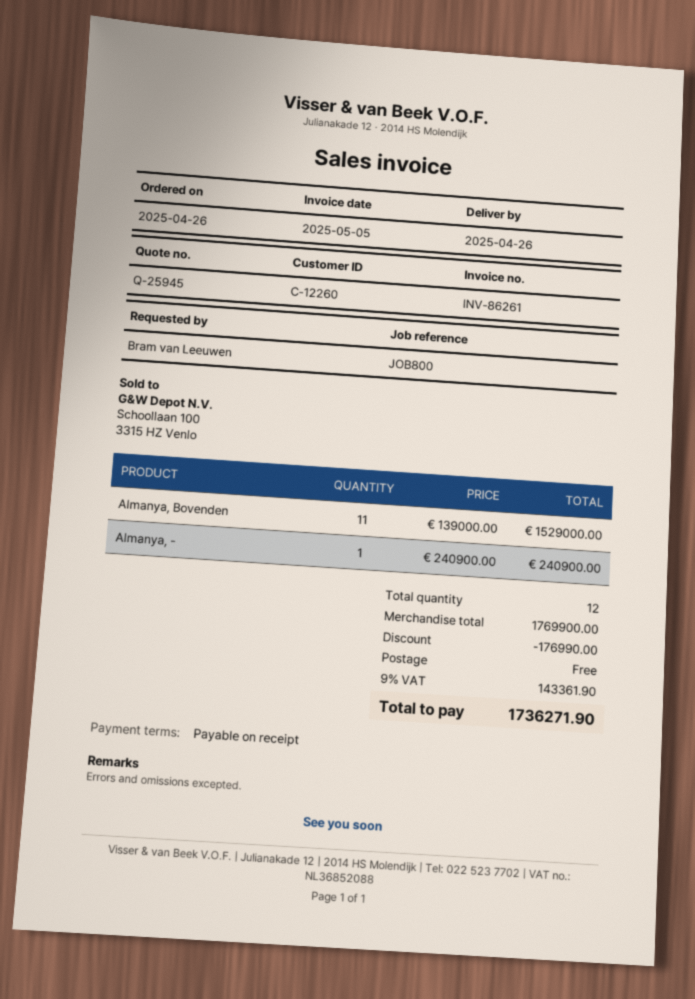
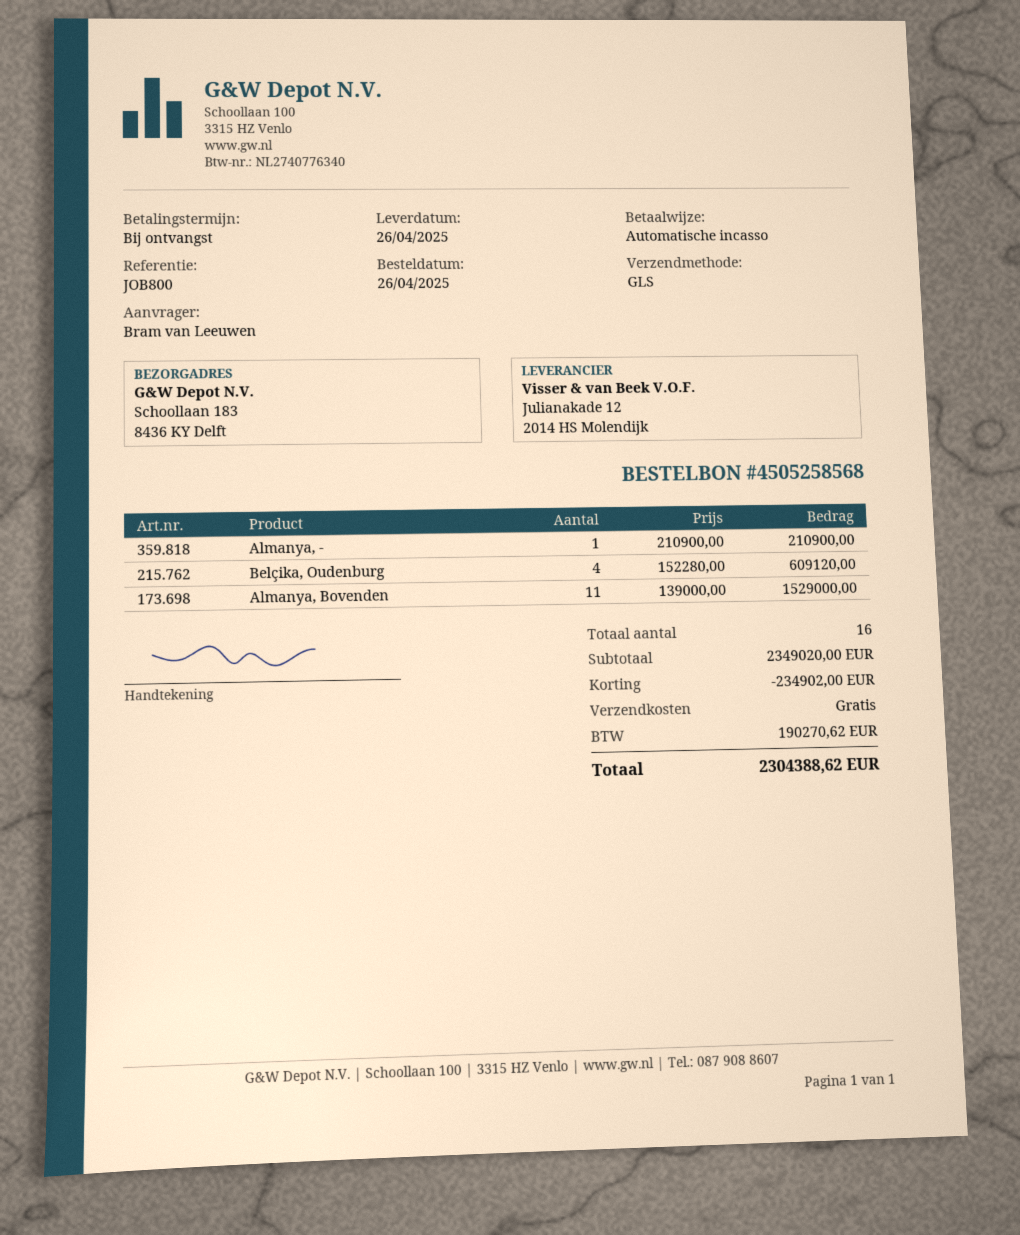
Almanya, -: 1 x 240900.00 = 240900.00 -> 1 x 210900.00 = 210900.00
Belçika, Oudenburg: none -> 4 x 152280.00 = 609120.00
total quantity: 12 -> 16
subtotal: 1769900.00 -> 2349020.00
discount: 176990.00 -> 234902.00
tax: 143361.90 -> 190270.62
total: 1736271.90 -> 2304388.62

